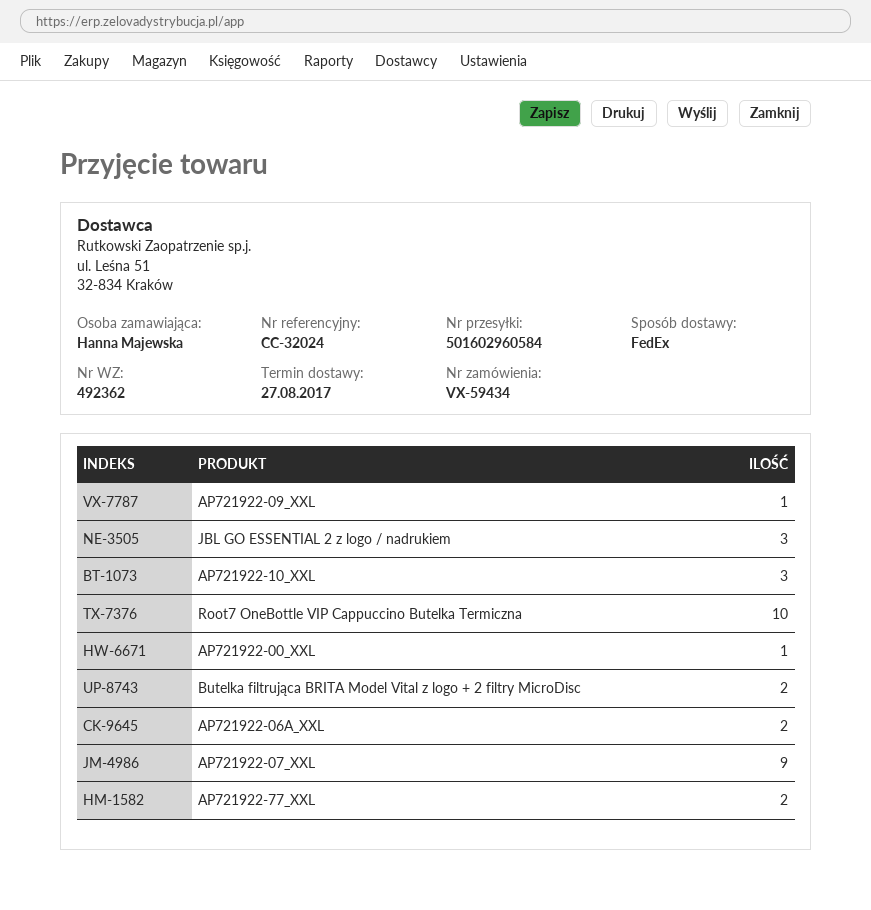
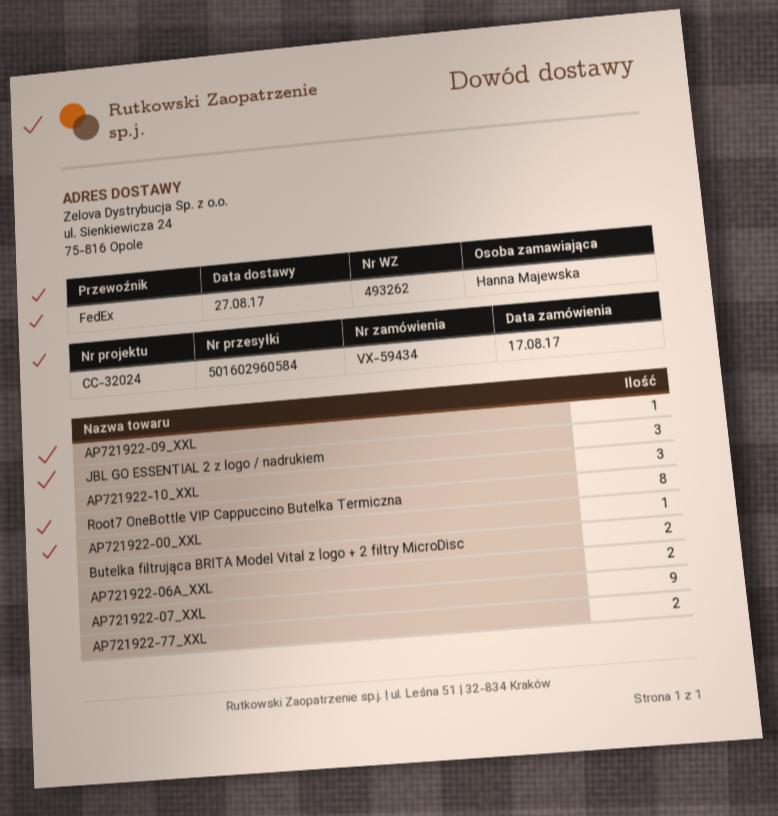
delivery note number: 492362 -> 493262
Root7 OneBottle VIP Cappuccino Butelka Termiczna: 10 -> 8

